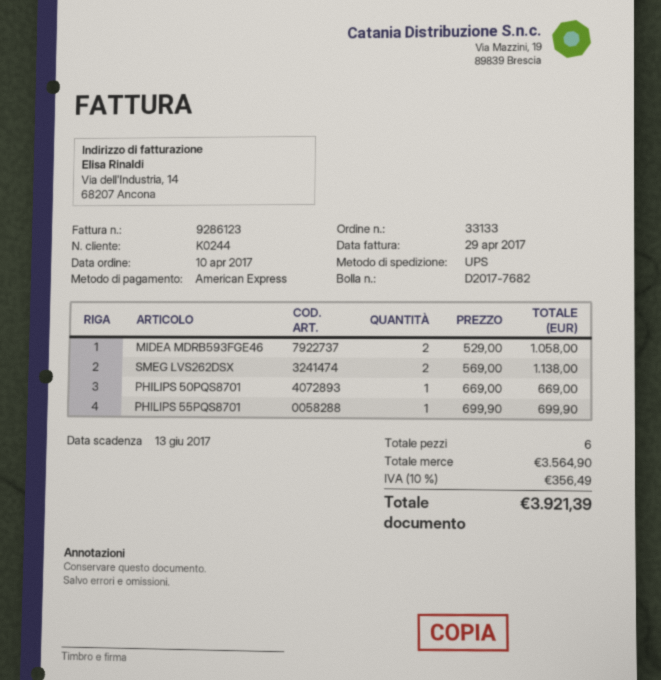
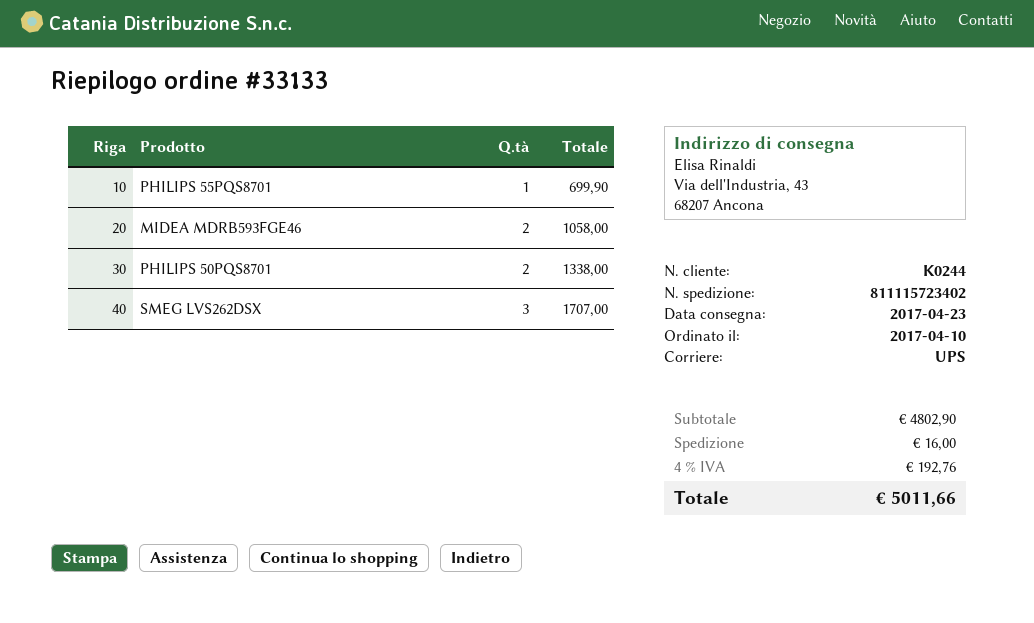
SMEG LVS262DSX: 2 for 1138.00 -> 3 for 1707.00
PHILIPS 50PQS8701: 1 for 669.00 -> 2 for 1338.00
subtotal: 3564.90 -> 4802.90
shipping: none -> 16.00
tax: 10% = 356.49 -> 4% = 192.76
total: 3921.39 -> 5011.66

